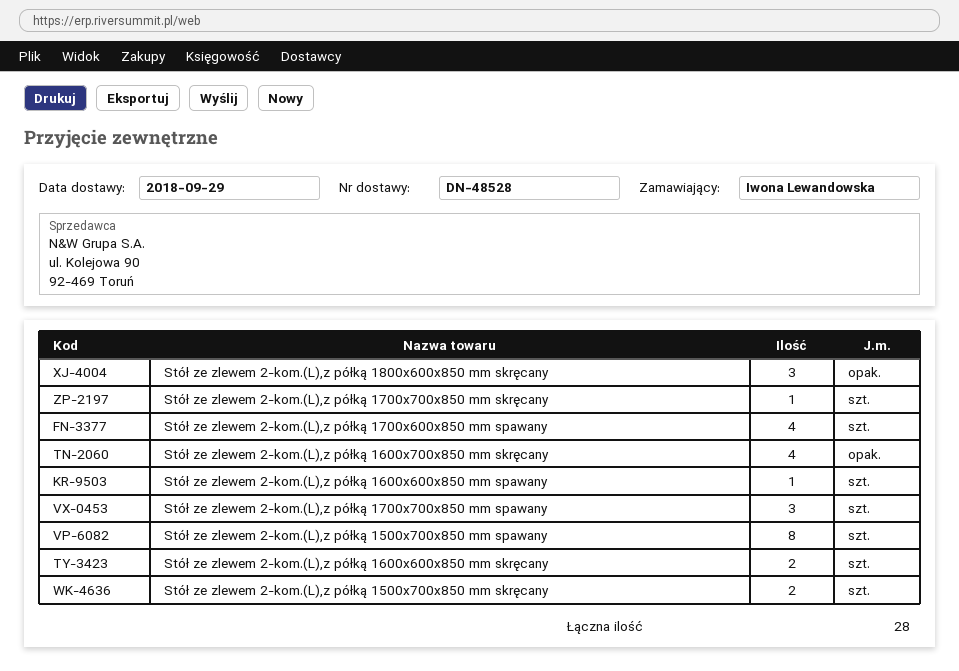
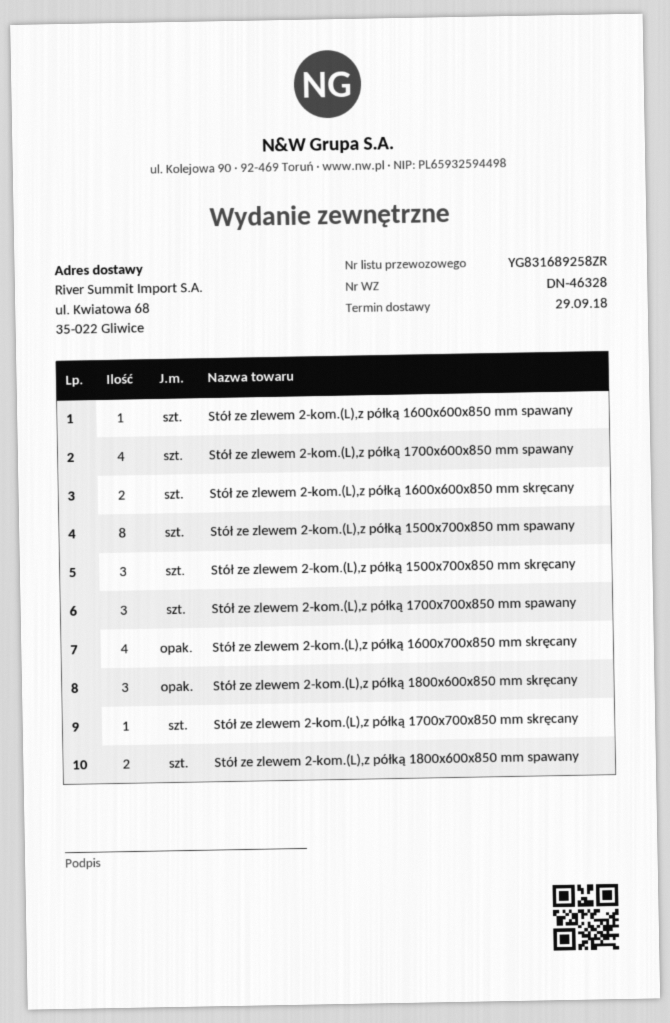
delivery note number: DN-48528 -> DN-46328
Stół ze zlewem 2-kom.(L),z półką 1500x700x850 mm skręcany: 2 -> 3
Stół ze zlewem 2-kom.(L),z półką 1800x600x850 mm spawany: none -> 2

